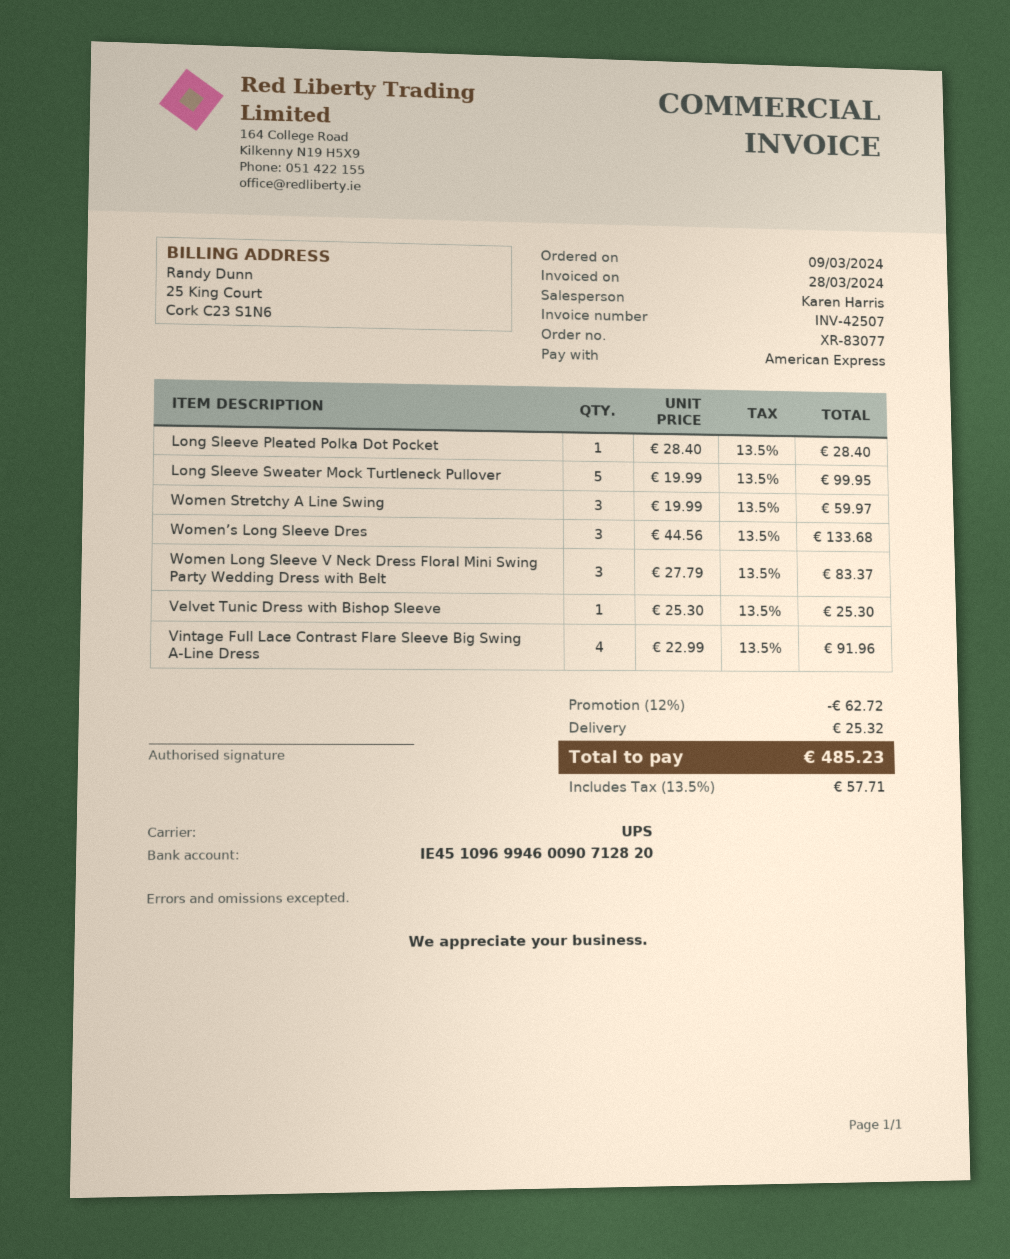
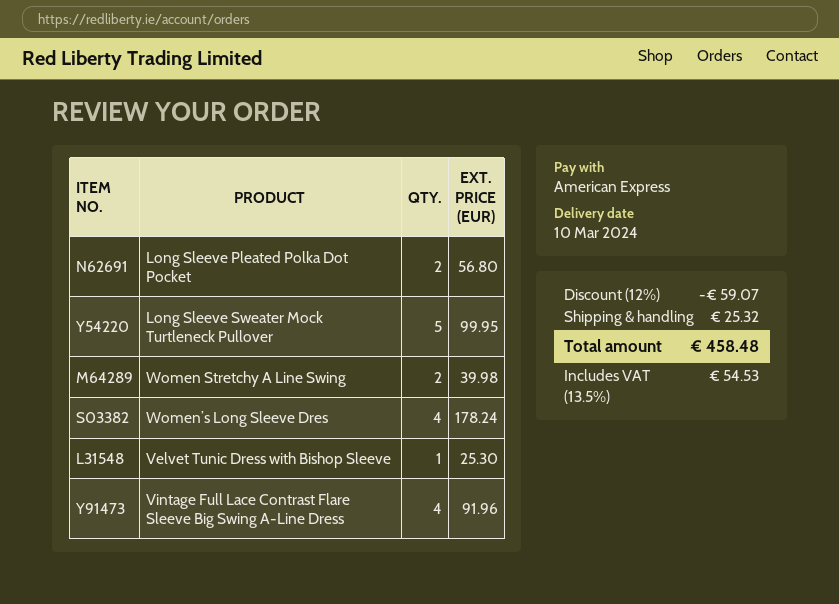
Long Sleeve Pleated Polka Dot Pocket: 1 for 28.40 -> 2 for 56.80
Women Stretchy A Line Swing: 3 for 59.97 -> 2 for 39.98
Women’s Long Sleeve Dres: 3 for 133.68 -> 4 for 178.24
Women Long Sleeve V Neck Dress Floral Mini Swing Party Wedding Dress with Belt: 3 for 83.37 -> none
discount: 12% = 62.72 -> 12% = 59.07
tax: 13.5% = 57.71 -> 13.5% = 54.53
total: 485.23 -> 458.48

